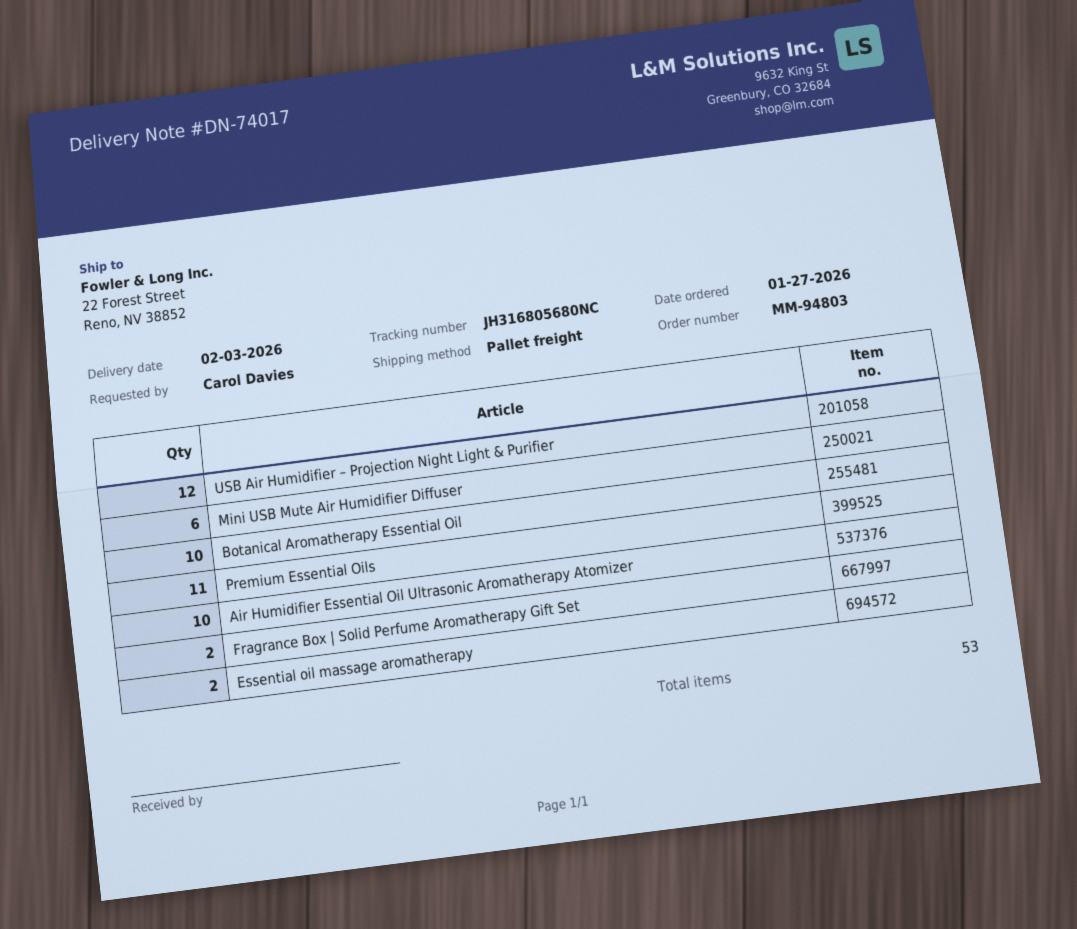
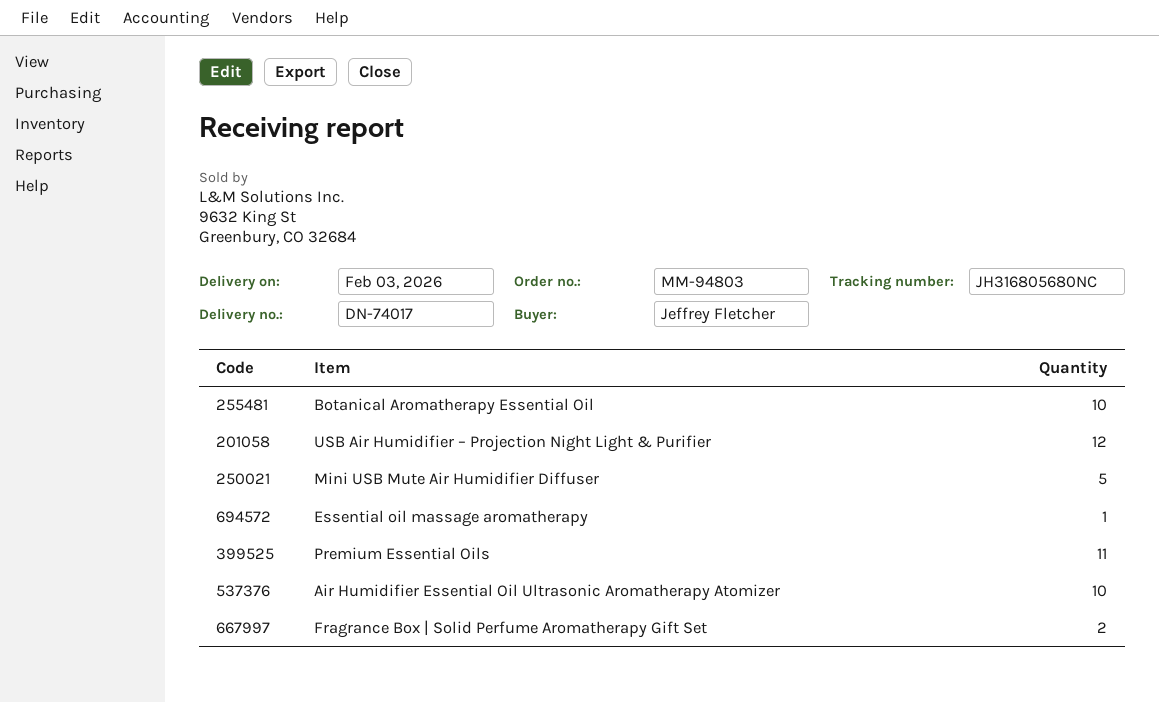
ordered by: Carol Davies -> Jeffrey Fletcher
Mini USB Mute Air Humidifier Diffuser: 6 -> 5
Essential oil massage aromatherapy: 2 -> 1

